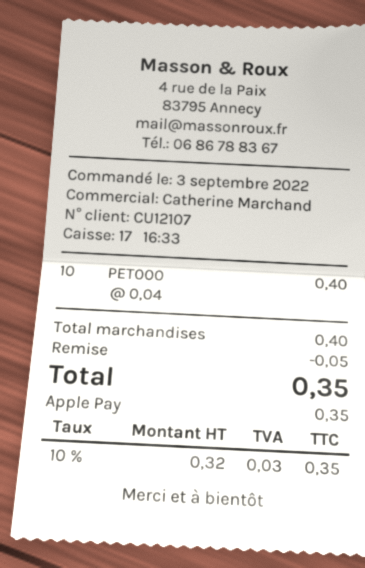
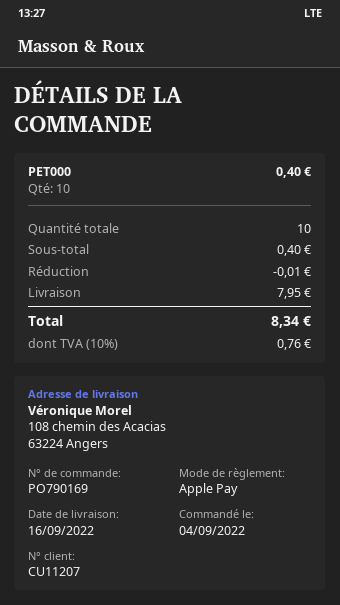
order date: 2022-09-03 -> 2022-09-04
customer number: CU12107 -> CU11207
discount: 0.05 -> 0.01
shipping: none -> 7.95
tax: 10% = 0.03 -> 10% = 0.76
total: 0.35 -> 8.34

